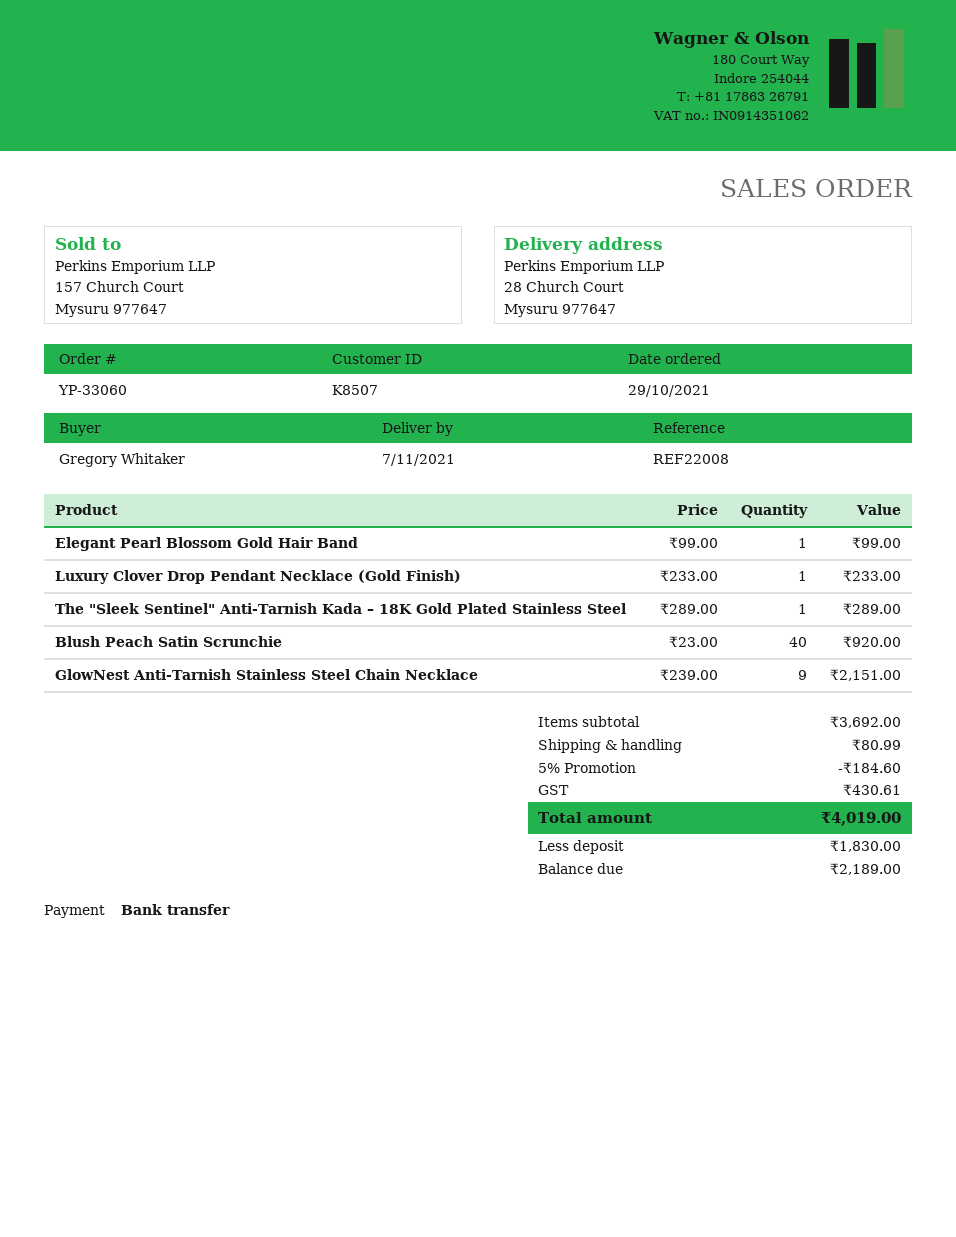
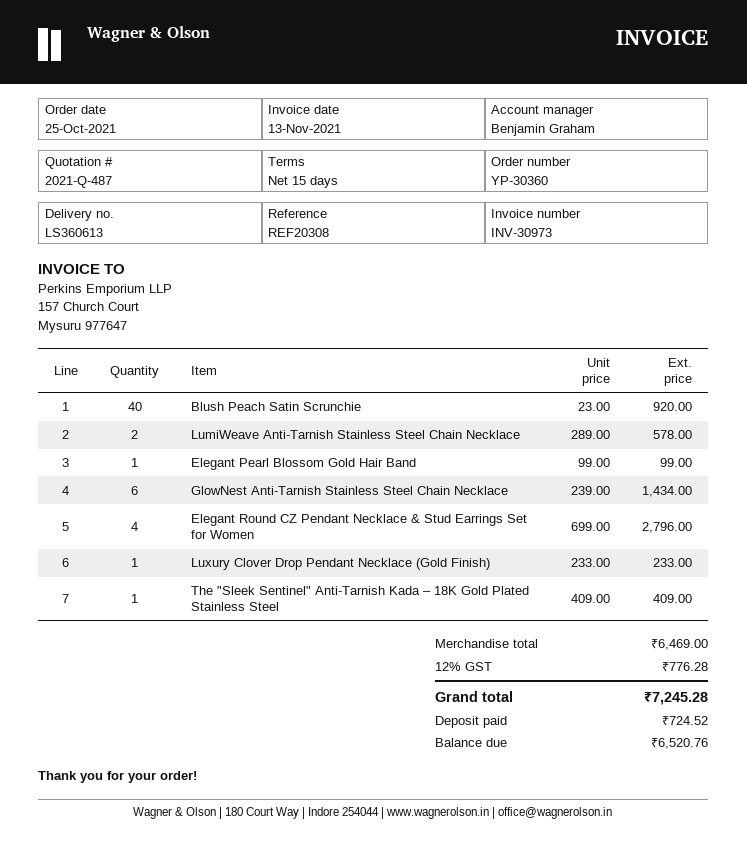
order number: YP-33060 -> YP-30360
order date: 2021-10-29 -> 2021-10-25
reference: REF22008 -> REF20308
The "Sleek Sentinel" Anti-Tarnish Kada – 18K Gold Plated Stainless Steel: 1 x 289.00 = 289.00 -> 1 x 409.00 = 409.00
GlowNest Anti-Tarnish Stainless Steel Chain Necklace: 9 x 239.00 = 2151.00 -> 6 x 239.00 = 1434.00
LumiWeave Anti-Tarnish Stainless Steel Chain Necklace: none -> 2 x 289.00 = 578.00
Elegant Round CZ Pendant Necklace & Stud Earrings Set for Women: none -> 4 x 699.00 = 2796.00
subtotal: 3692.00 -> 6469.00
discount: 5% = 184.60 -> none
shipping: 80.99 -> none
tax: 430.61 -> 776.28
total: 4019.00 -> 7245.28
deposit: 1830.00 -> 724.52
balance: 2189.00 -> 6520.76

